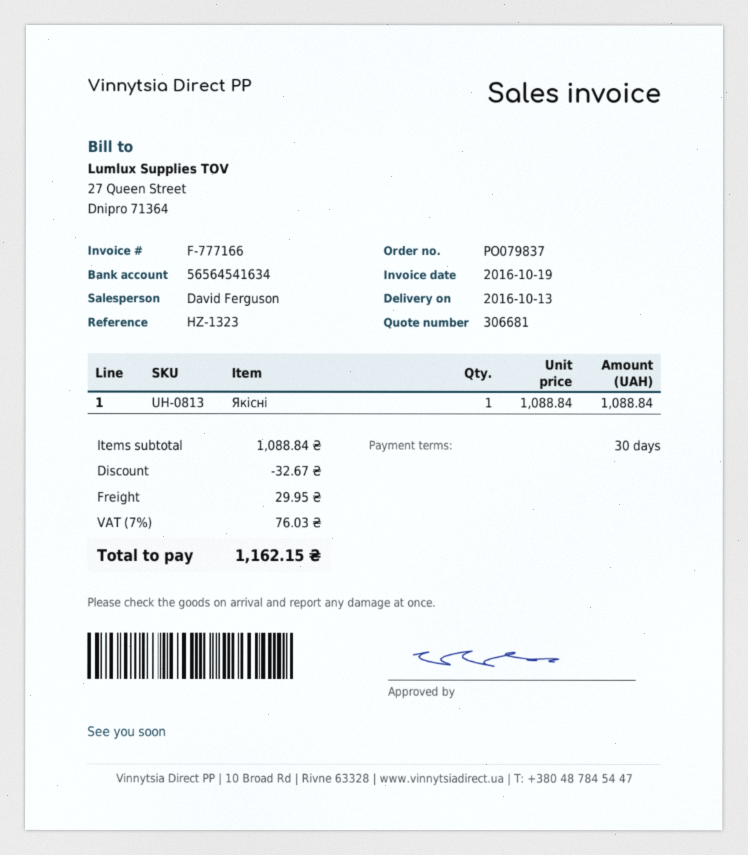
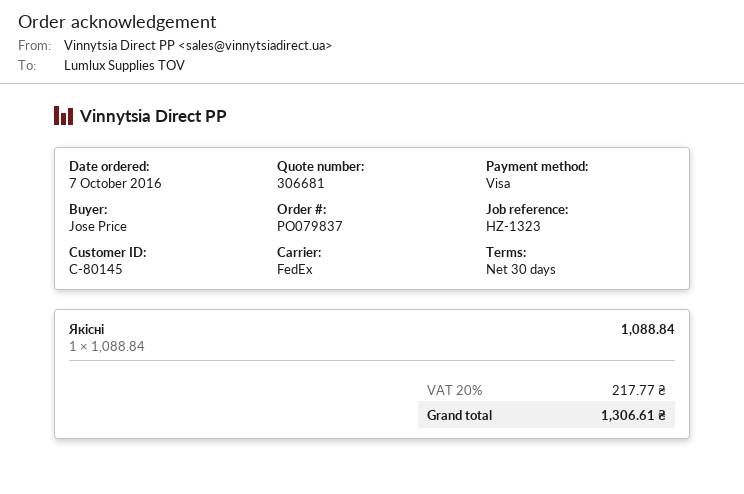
discount: 32.67 -> none
shipping: 29.95 -> none
tax: 7% = 76.03 -> 20% = 217.77
total: 1162.15 -> 1306.61

